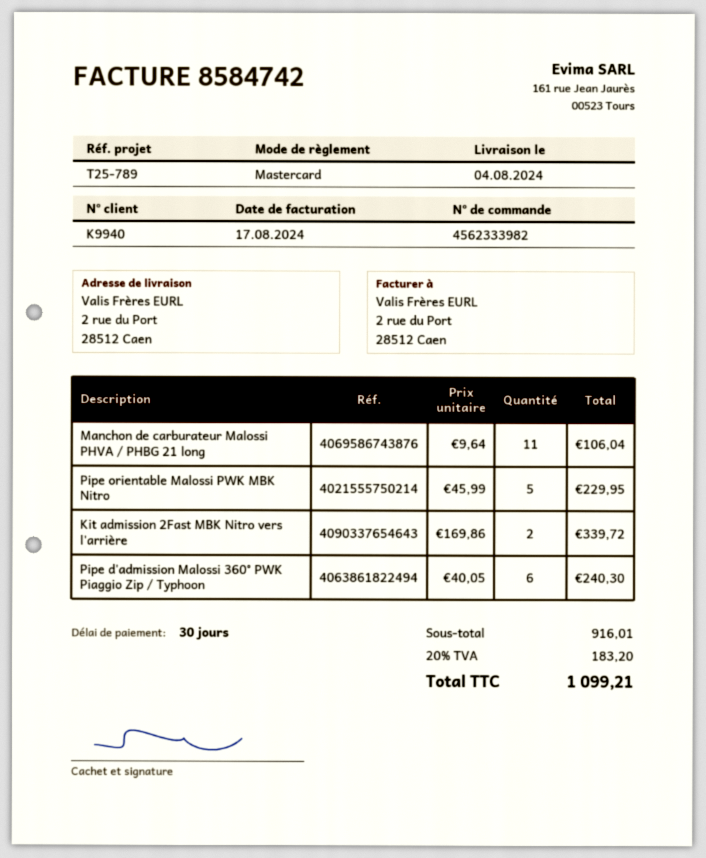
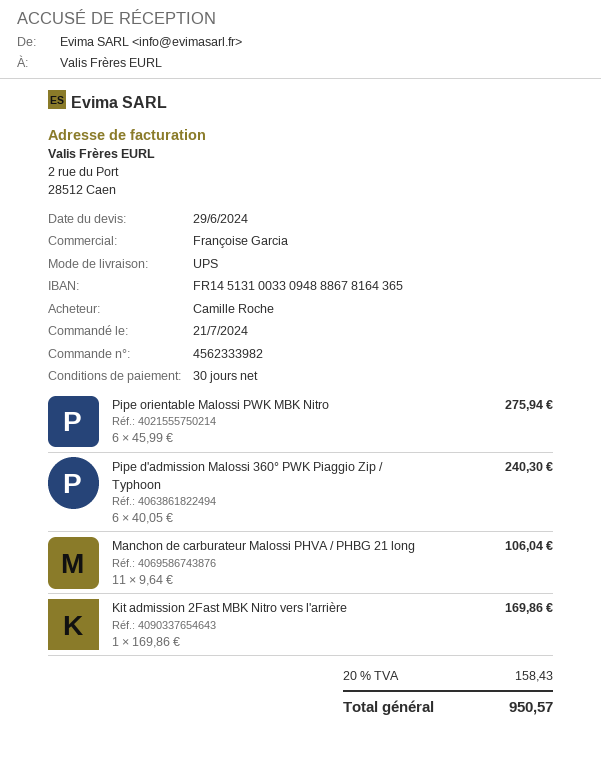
Pipe orientable Malossi PWK MBK Nitro: 5 x 45.99 = 229.95 -> 6 x 45.99 = 275.94
Kit admission 2Fast MBK Nitro vers l'arrière: 2 x 169.86 = 339.72 -> 1 x 169.86 = 169.86
tax: 20% = 183.20 -> 20% = 158.43
total: 1099.21 -> 950.57

